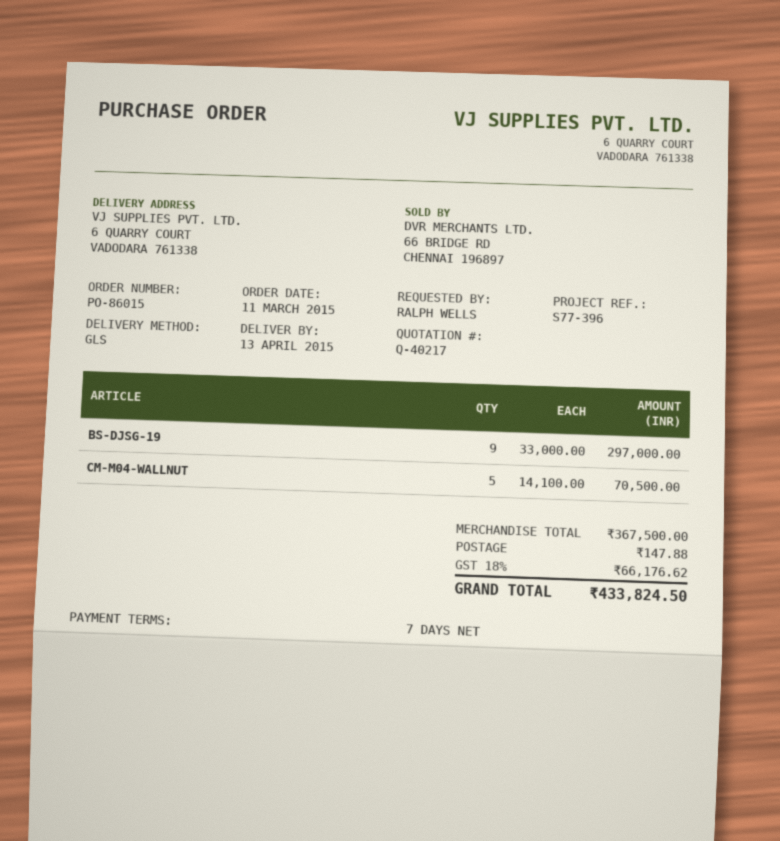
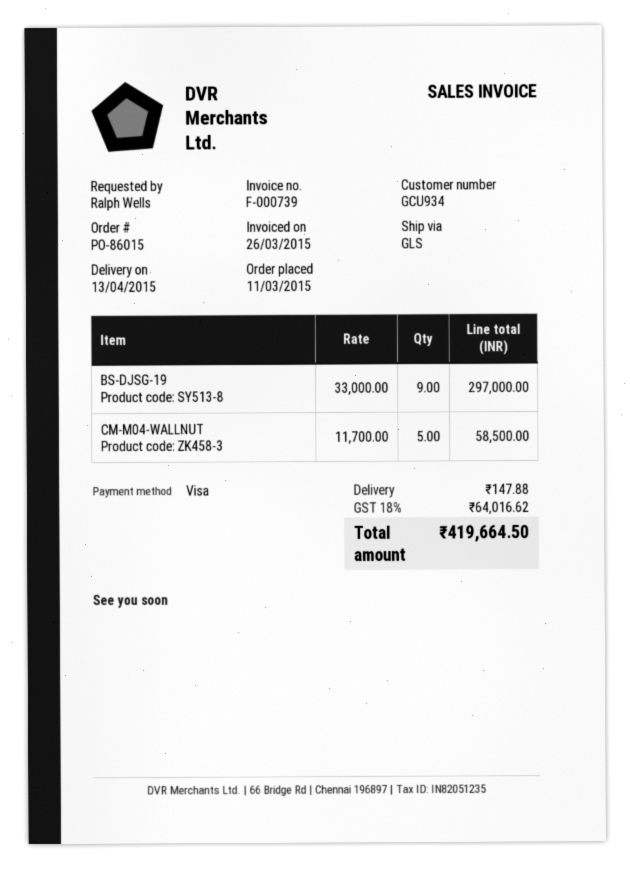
CM-M04-WALLNUT: 5 x 14100.00 = 70500.00 -> 5 x 11700.00 = 58500.00
tax: 18% = 66176.62 -> 18% = 64016.62
total: 433824.50 -> 419664.50

